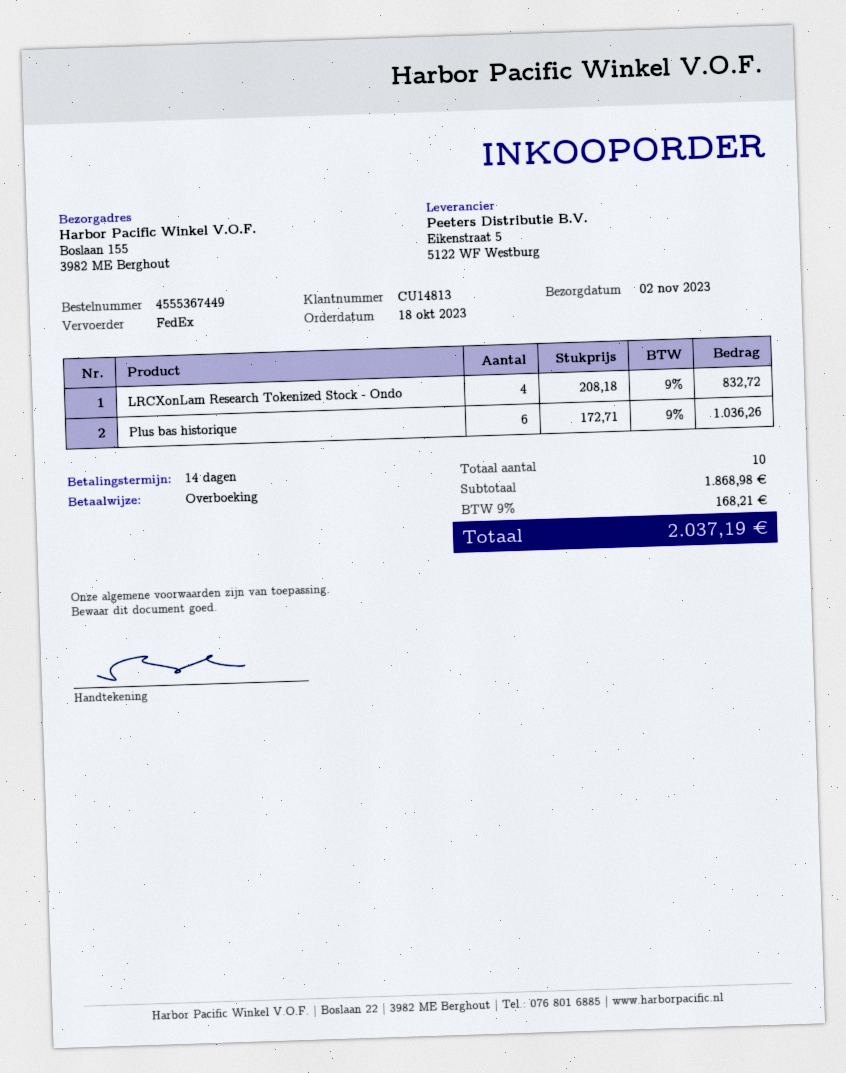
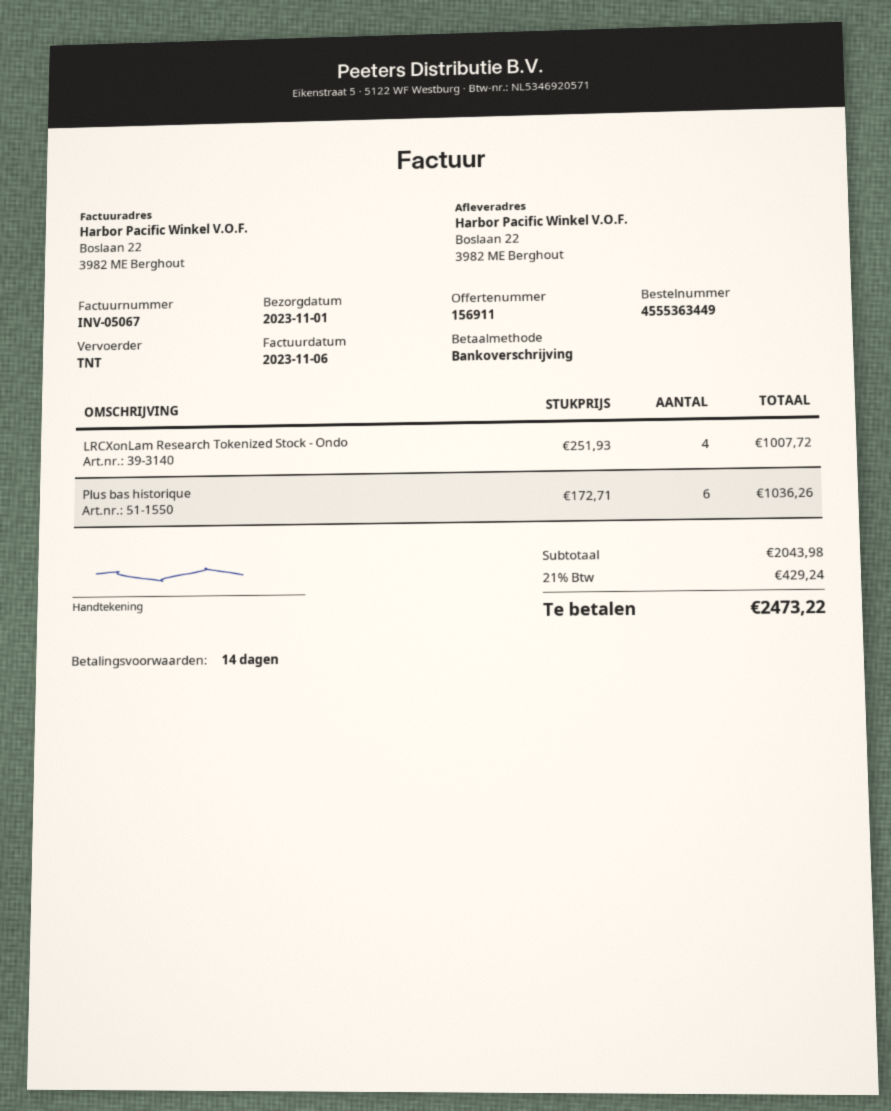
order number: 4555367449 -> 4555363449
delivery date: 2023-11-02 -> 2023-11-01
shipping method: FedEx -> TNT
ship to: Boslaan 155, 3982 ME Berghout -> Boslaan 22, 3982 ME Berghout
LRCXonLam Research Tokenized Stock - Ondo: 4 x 208.18 = 832.72 -> 4 x 251.93 = 1007.72
subtotal: 1868.98 -> 2043.98
tax: 9% = 168.21 -> 21% = 429.24
total: 2037.19 -> 2473.22

